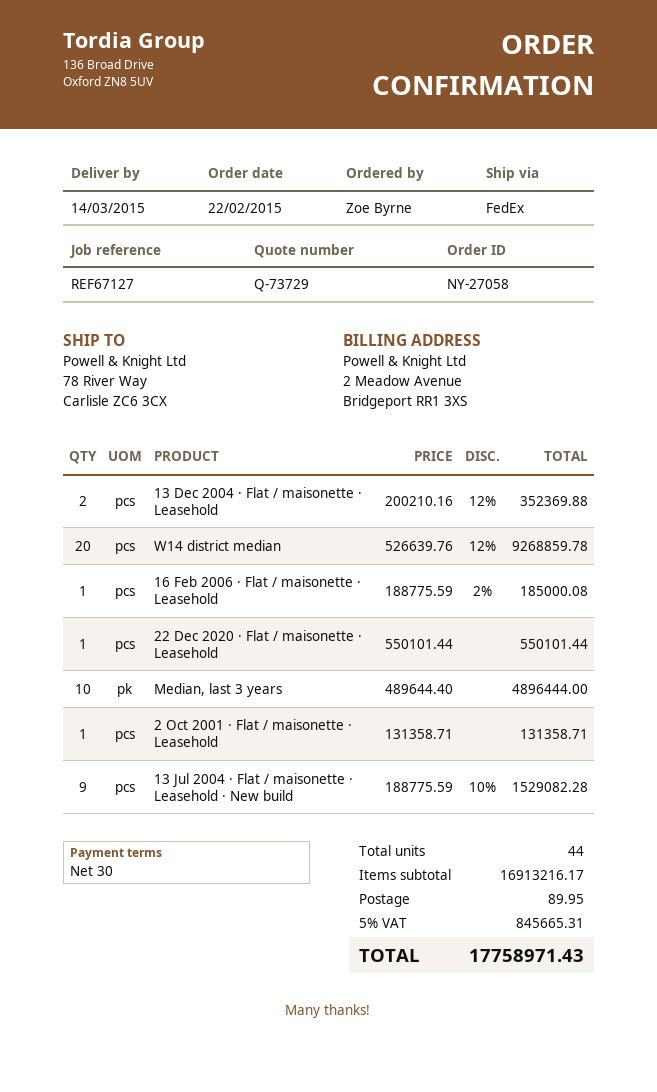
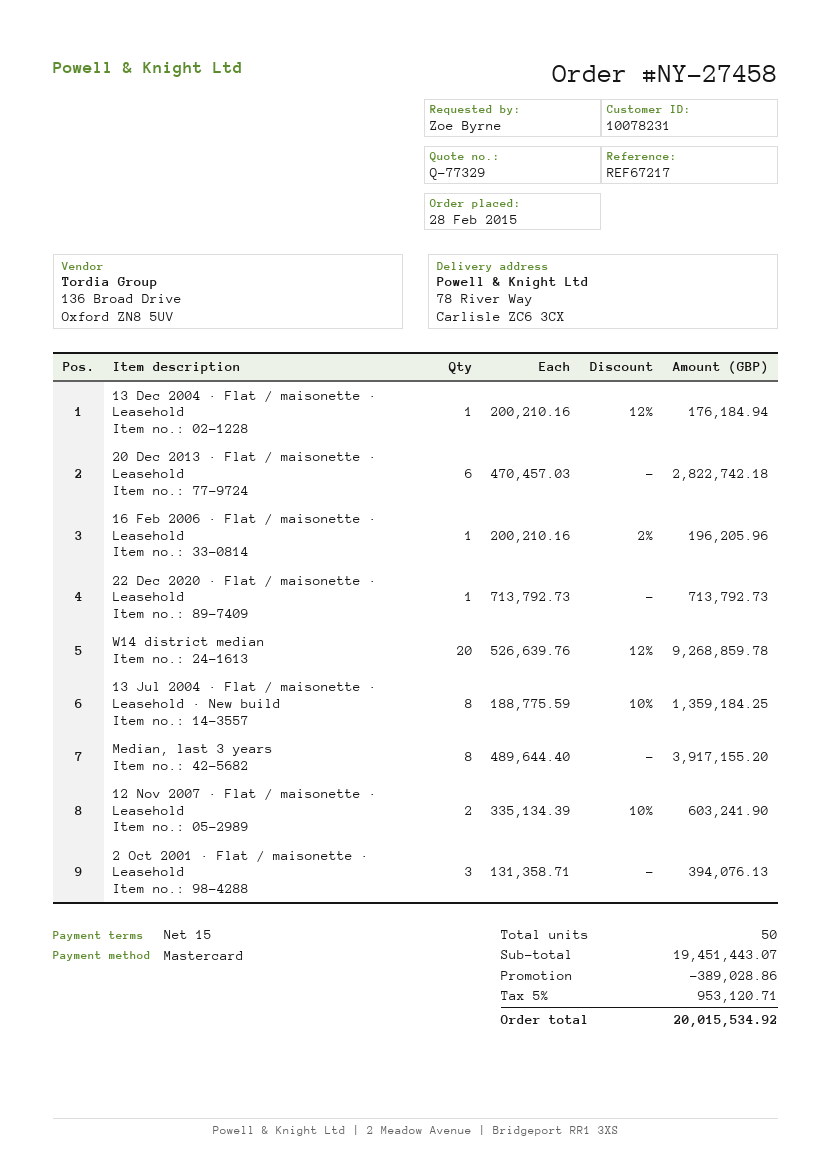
quote number: Q-73729 -> Q-77329
order number: NY-27058 -> NY-27458
order date: 2015-02-22 -> 2015-02-28
payment terms: 30 days -> 15 days
reference: REF67127 -> REF67217
13 Dec 2004 · Flat / maisonette · Leasehold: 2 x 200210.16 - 12% = 352369.88 -> 1 x 200210.16 - 12% = 176184.94
16 Feb 2006 · Flat / maisonette · Leasehold: 1 x 188775.59 - 2% = 185000.08 -> 1 x 200210.16 - 2% = 196205.96
22 Dec 2020 · Flat / maisonette · Leasehold: 1 x 550101.44 = 550101.44 -> 1 x 713792.73 = 713792.73
Median, last 3 years: 10 x 489644.40 = 4896444.00 -> 8 x 489644.40 = 3917155.20
2 Oct 2001 · Flat / maisonette · Leasehold: 1 x 131358.71 = 131358.71 -> 3 x 131358.71 = 394076.13
13 Jul 2004 · Flat / maisonette · Leasehold · New build: 9 x 188775.59 - 10% = 1529082.28 -> 8 x 188775.59 - 10% = 1359184.25
20 Dec 2013 · Flat / maisonette · Leasehold: none -> 6 x 470457.03 = 2822742.18
12 Nov 2007 · Flat / maisonette · Leasehold: none -> 2 x 335134.39 - 10% = 603241.90
total quantity: 44 -> 50
subtotal: 16913216.17 -> 19451443.07
discount: none -> 389028.86
shipping: 89.95 -> none
tax: 5% = 845665.31 -> 5% = 953120.71
total: 17758971.43 -> 20015534.92

